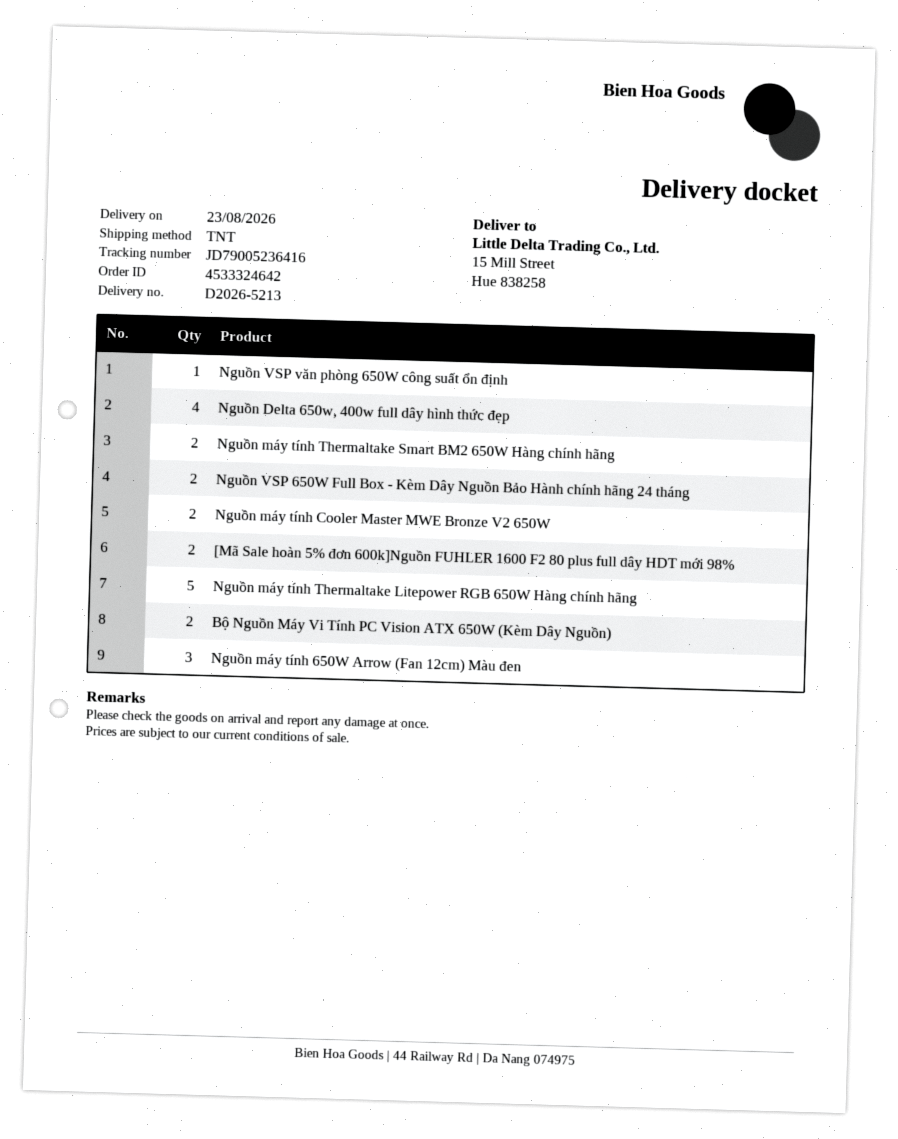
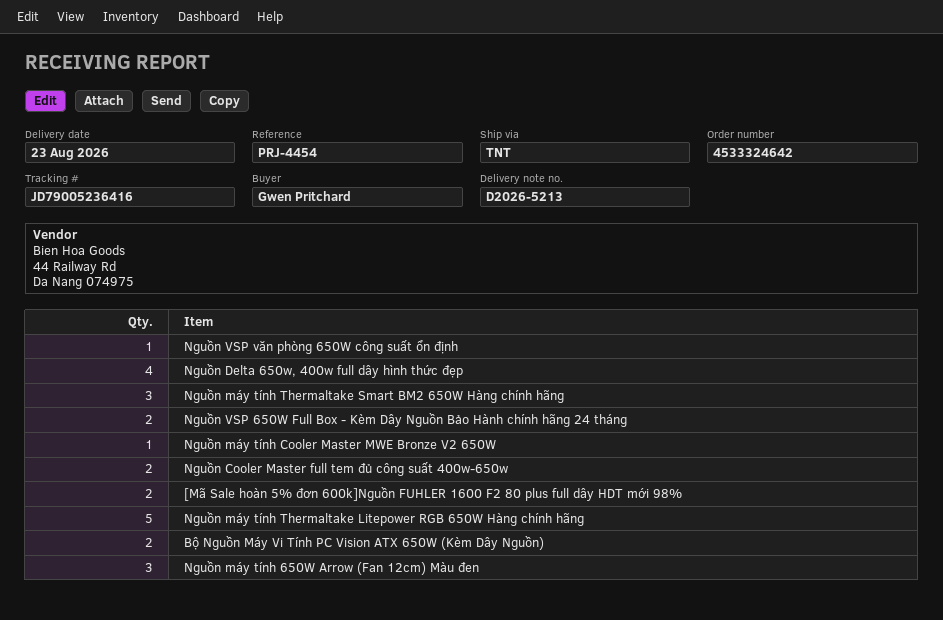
Nguồn máy tính Thermaltake Smart BM2 650W Hàng chính hãng: 2 -> 3
Nguồn máy tính Cooler Master MWE Bronze V2 650W: 2 -> 1
Nguồn Cooler Master full tem đủ công suất 400w-650w: none -> 2

